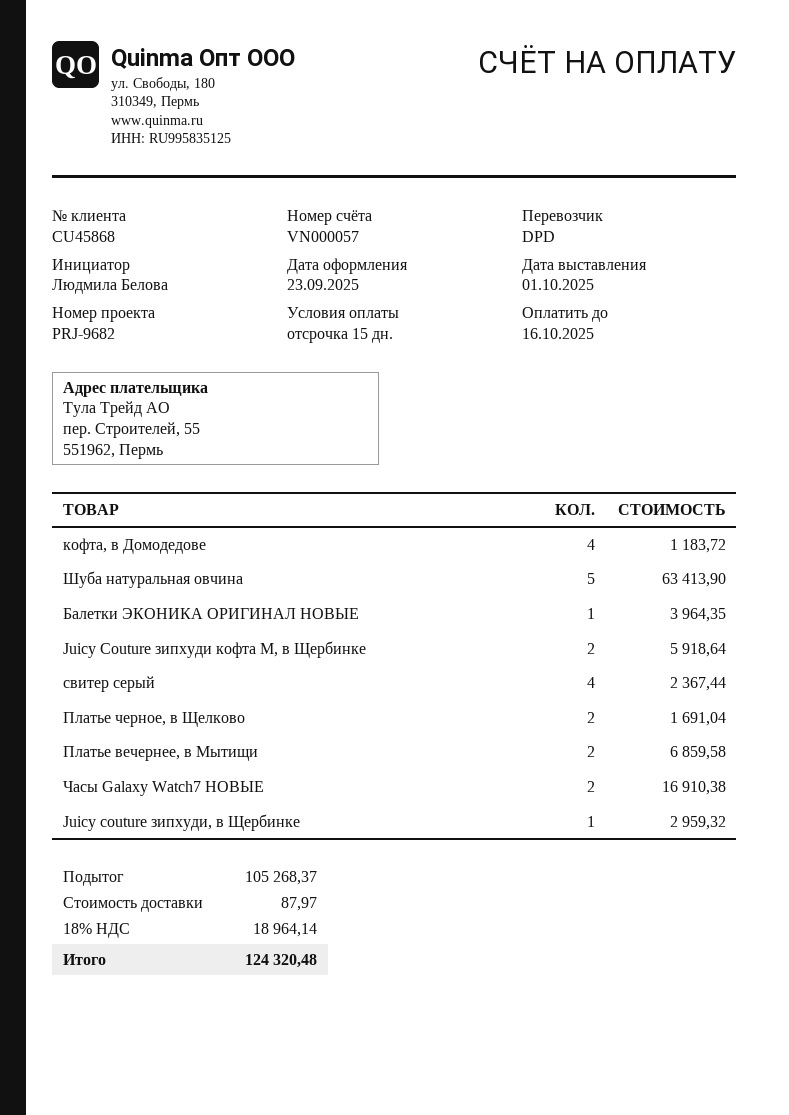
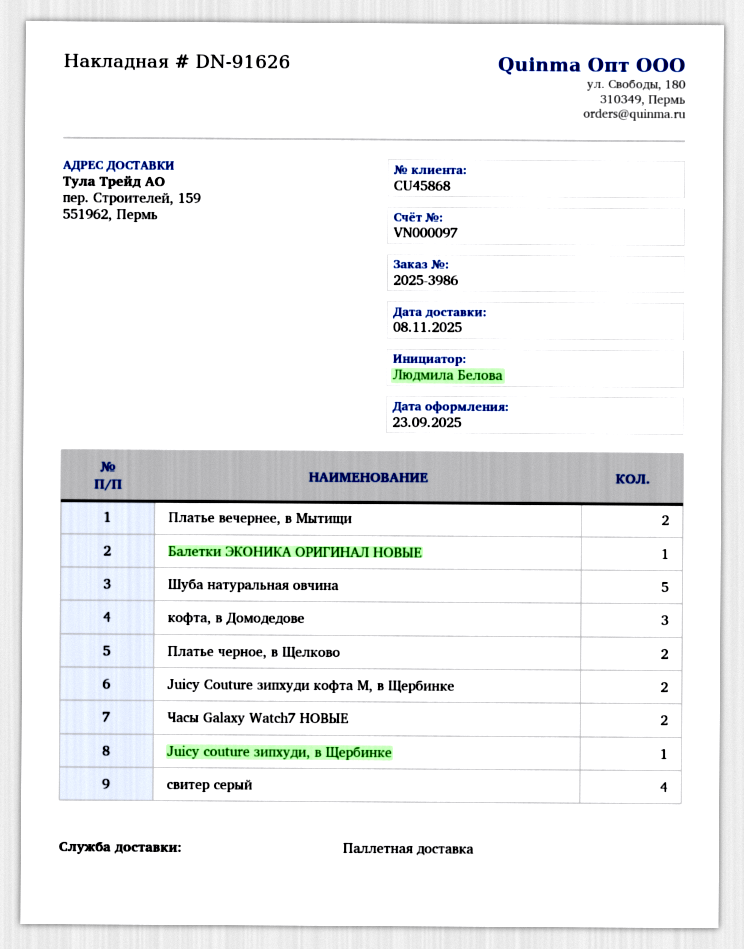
invoice number: VN000057 -> VN000097
shipping method: DPD -> pallet freight
кофта, в Домодедове: 4 -> 3

